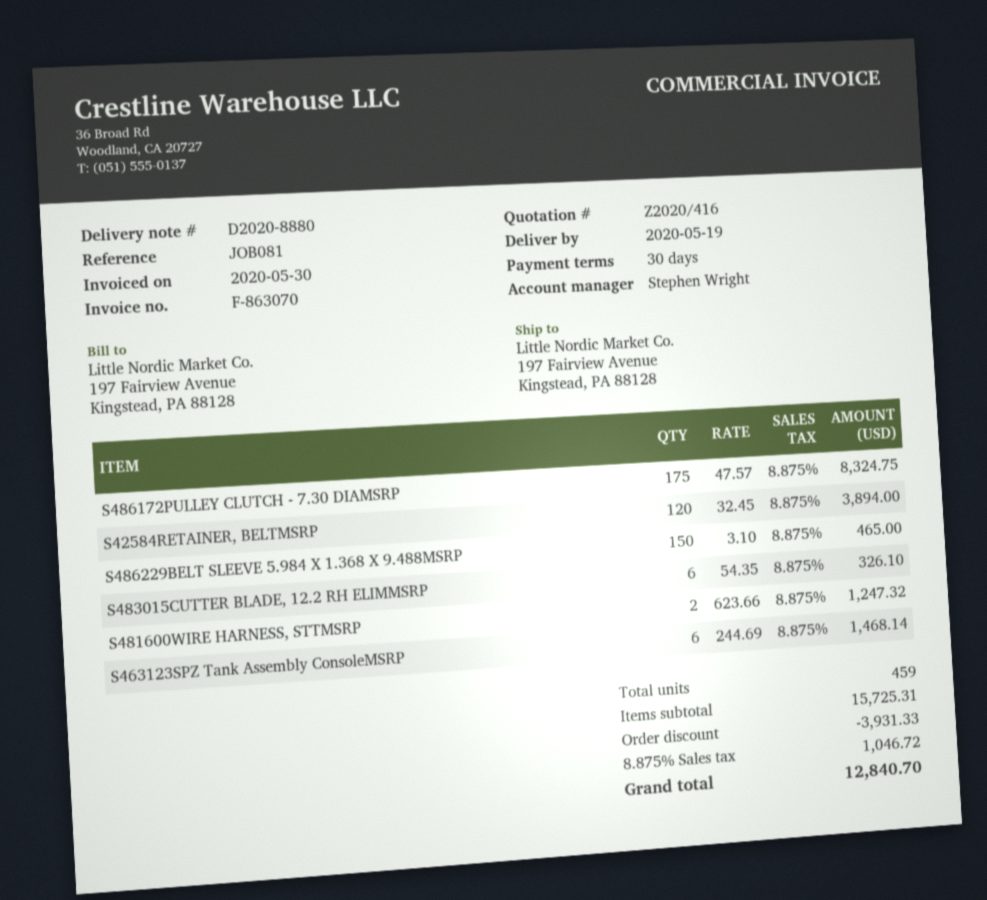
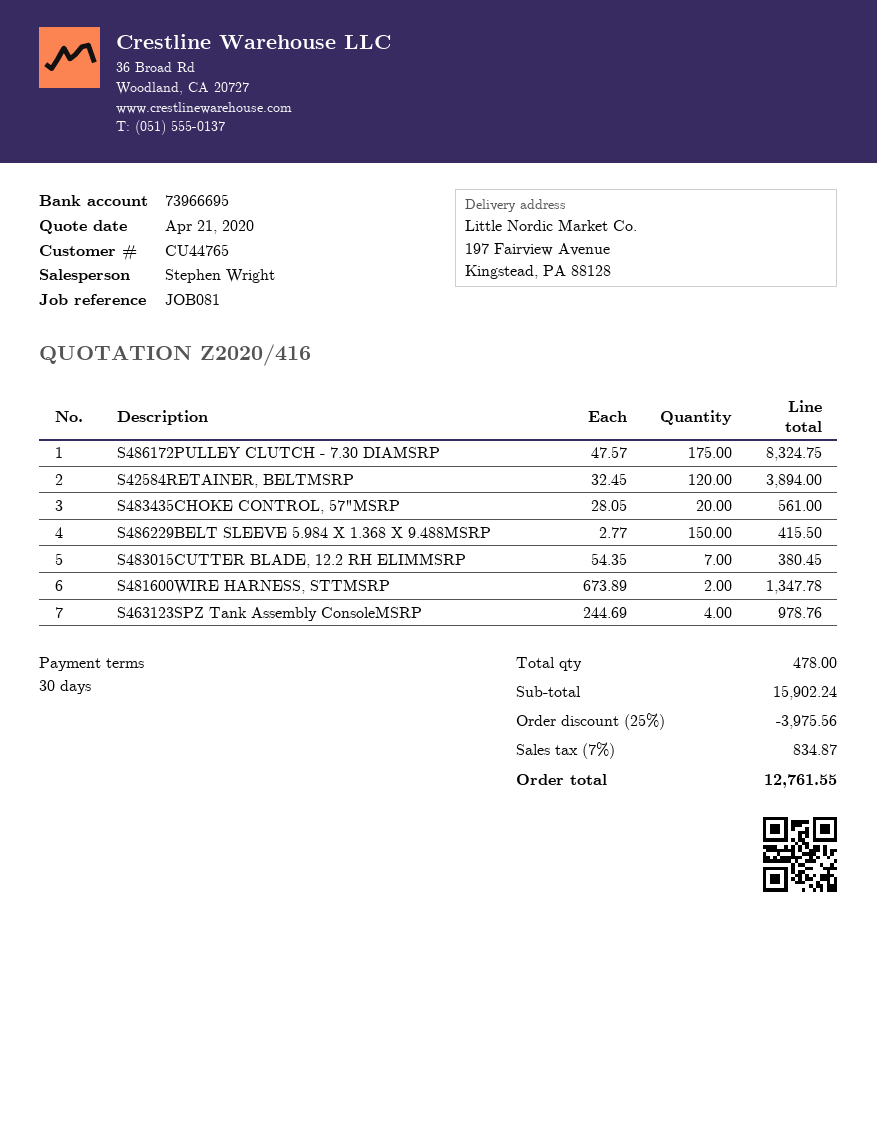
S486229BELT SLEEVE 5.984 X 1.368 X 9.488MSRP: 150 x 3.10 = 465.00 -> 150 x 2.77 = 415.50
S483015CUTTER BLADE, 12.2 RH ELIMMSRP: 6 x 54.35 = 326.10 -> 7 x 54.35 = 380.45
S481600WIRE HARNESS, STTMSRP: 2 x 623.66 = 1247.32 -> 2 x 673.89 = 1347.78
S463123SPZ Tank Assembly ConsoleMSRP: 6 x 244.69 = 1468.14 -> 4 x 244.69 = 978.76
S483435CHOKE CONTROL, 57"MSRP: none -> 20 x 28.05 = 561.00
total quantity: 459 -> 478
subtotal: 15725.31 -> 15902.24
discount: 3931.33 -> 3975.56
tax: 8.875% = 1046.72 -> 7% = 834.87
total: 12840.70 -> 12761.55

